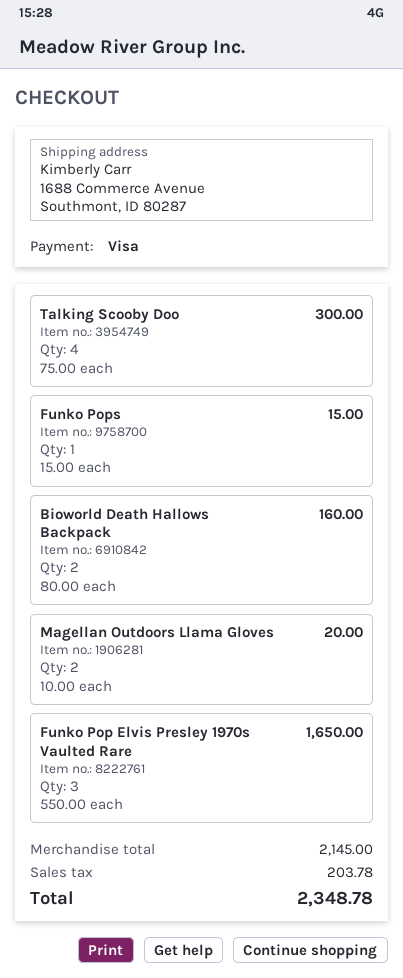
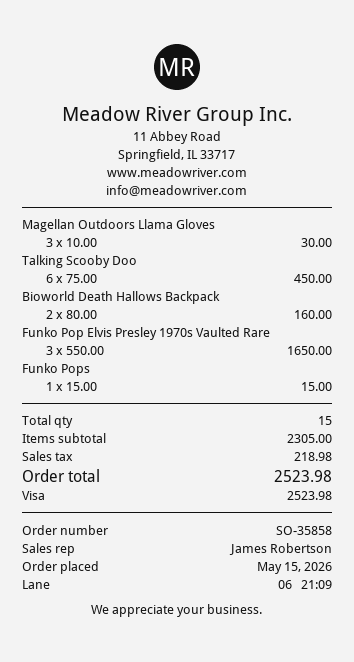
Talking Scooby Doo: 4 x 75.00 = 300.00 -> 6 x 75.00 = 450.00
Magellan Outdoors Llama Gloves: 2 x 10.00 = 20.00 -> 3 x 10.00 = 30.00
subtotal: 2145.00 -> 2305.00
tax: 203.78 -> 218.98
total: 2348.78 -> 2523.98

